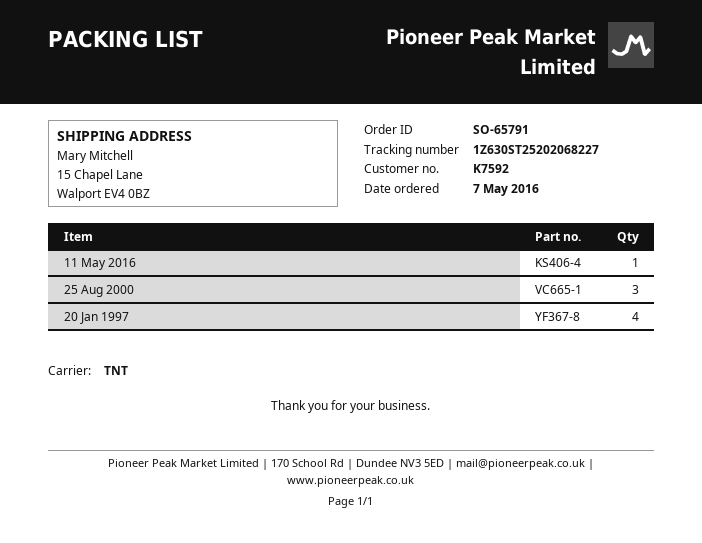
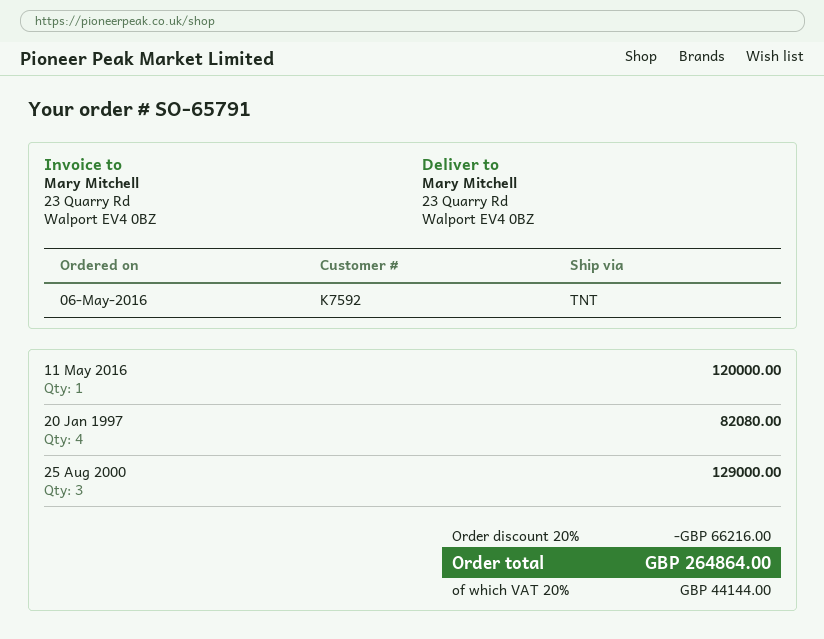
order date: 2016-05-07 -> 2016-05-06
ship to: 15 Chapel Lane, Walport EV4 0BZ -> 23 Quarry Rd, Walport EV4 0BZ

